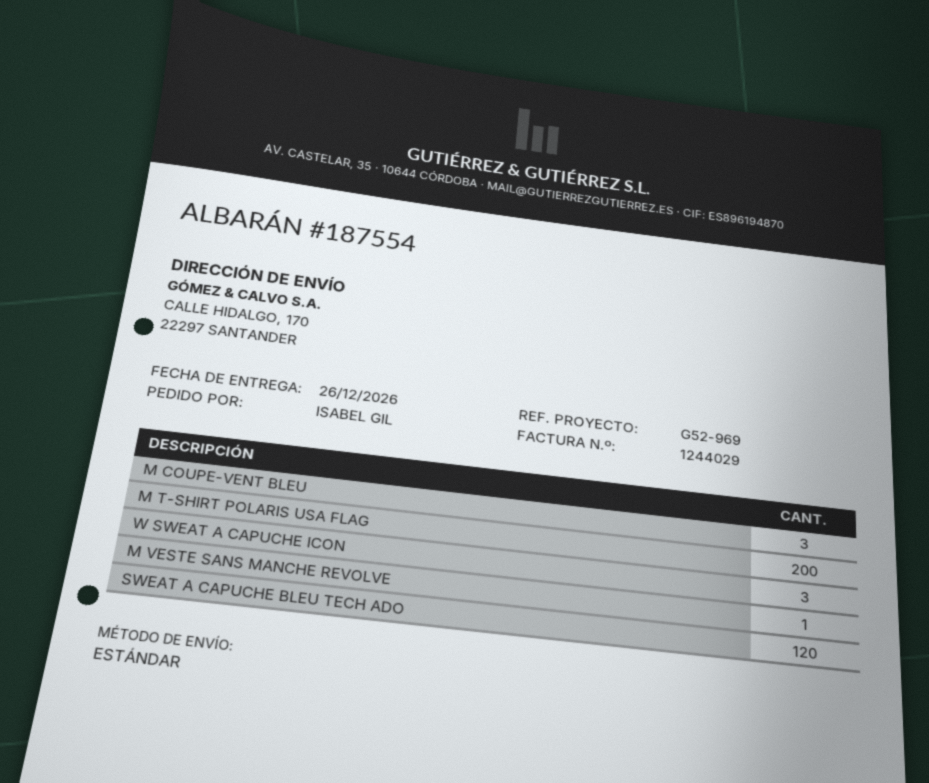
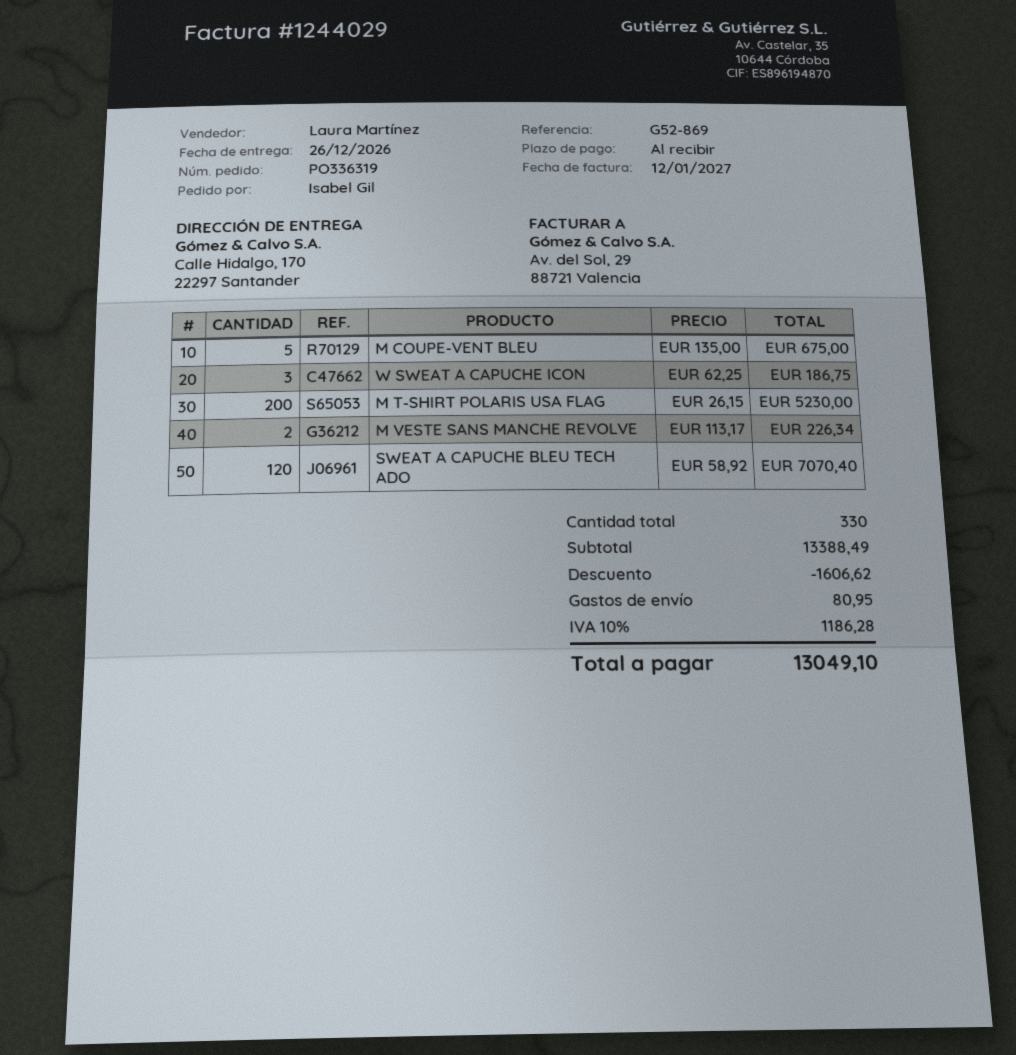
reference: G52-969 -> G52-869
M COUPE-VENT BLEU: 3 -> 5
M VESTE SANS MANCHE REVOLVE: 1 -> 2

